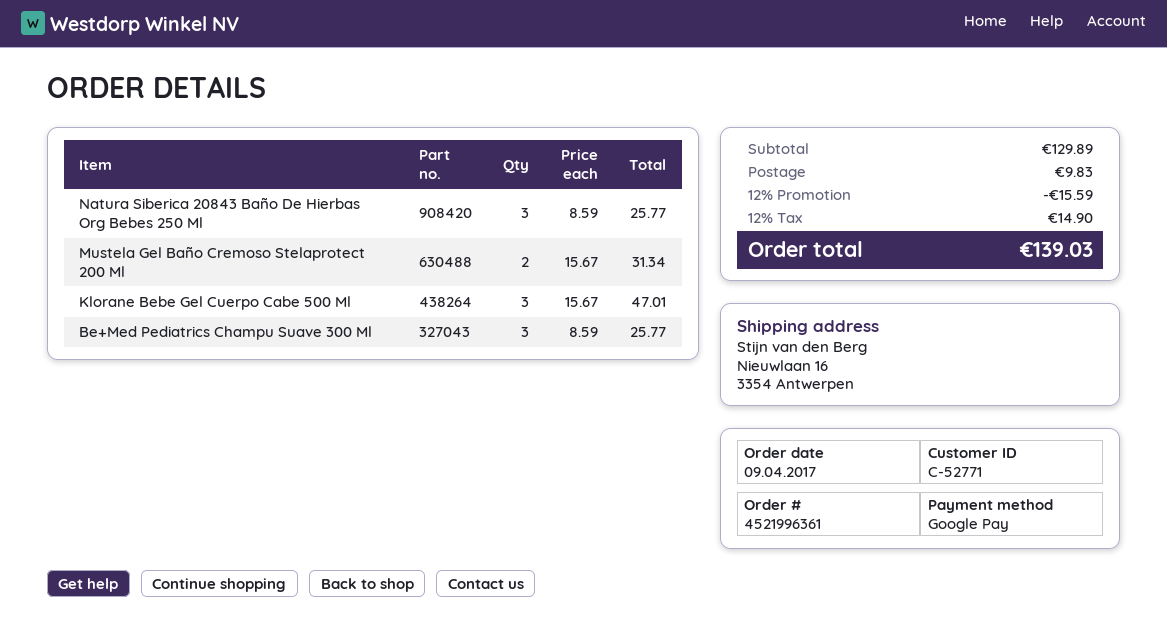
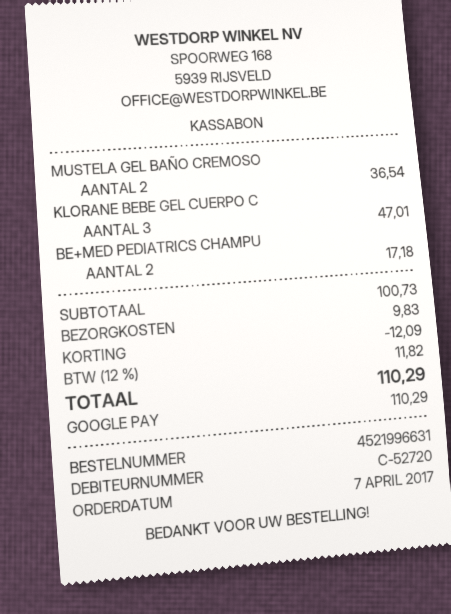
order number: 4521996361 -> 4521996631
order date: 2017-04-09 -> 2017-04-07
customer number: C-52771 -> C-52720
Natura Siberica 20843 Baño De Hierbas Org Bebes 250 Ml: 3 for 25.77 -> none
Mustela Gel Baño Cremoso Stelaprotect 200 Ml: 2 for 31.34 -> 2 for 36.54
Be+Med Pediatrics Champu Suave 300 Ml: 3 for 25.77 -> 2 for 17.18
subtotal: 129.89 -> 100.73
discount: 15.59 -> 12.09
tax: 12% = 14.90 -> 12% = 11.82
total: 139.03 -> 110.29

